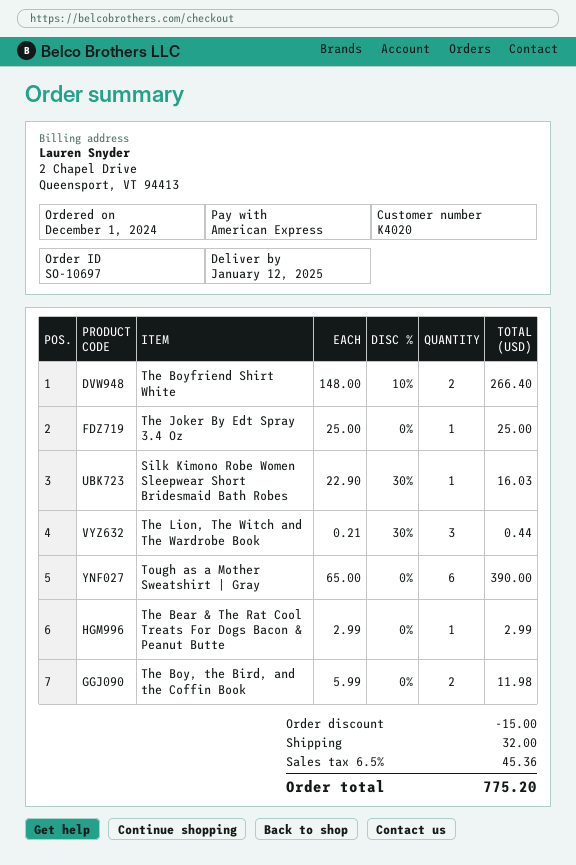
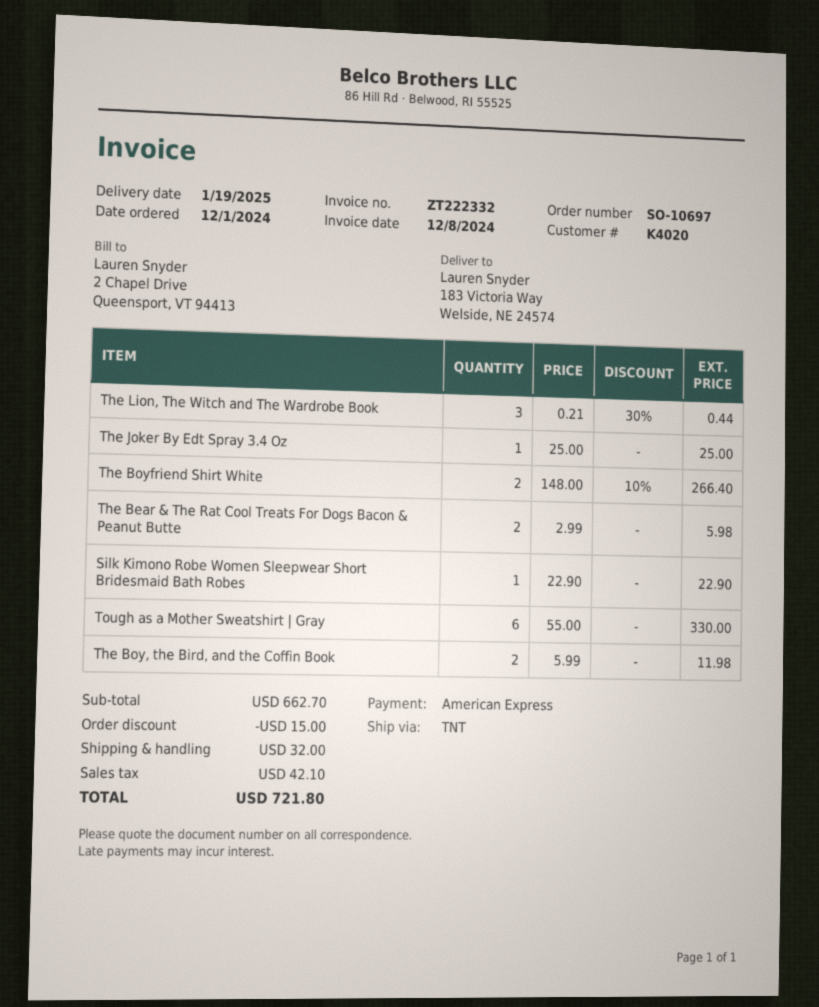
delivery date: 2025-01-12 -> 2025-01-19
Silk Kimono Robe Women Sleepwear Short Bridesmaid Bath Robes: 1 x 22.90 - 30% = 16.03 -> 1 x 22.90 = 22.90
Tough as a Mother Sweatshirt | Gray: 6 x 65.00 = 390.00 -> 6 x 55.00 = 330.00
The Bear & The Rat Cool Treats For Dogs Bacon & Peanut Butte: 1 x 2.99 = 2.99 -> 2 x 2.99 = 5.98
tax: 45.36 -> 42.10
total: 775.20 -> 721.80

